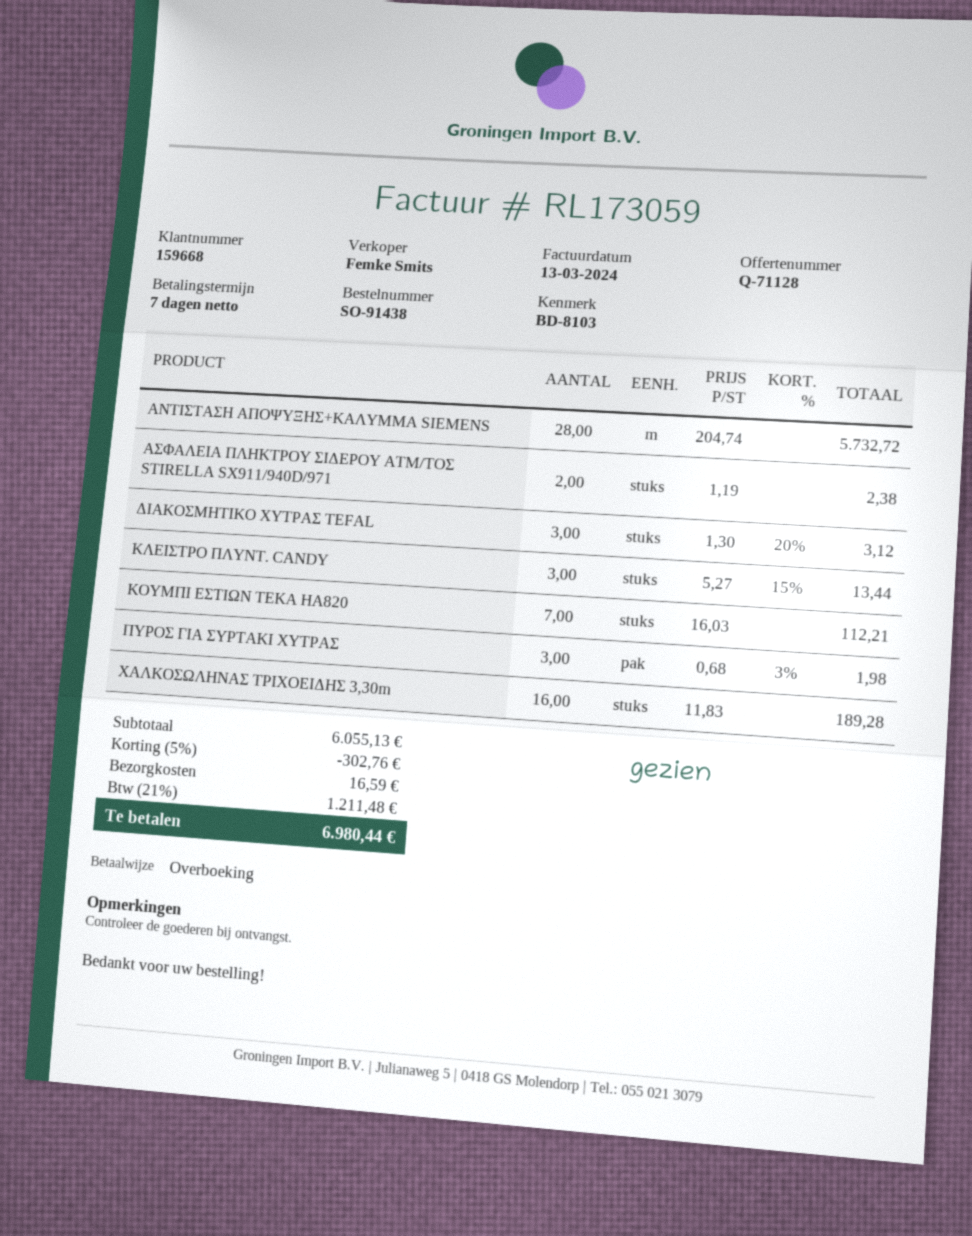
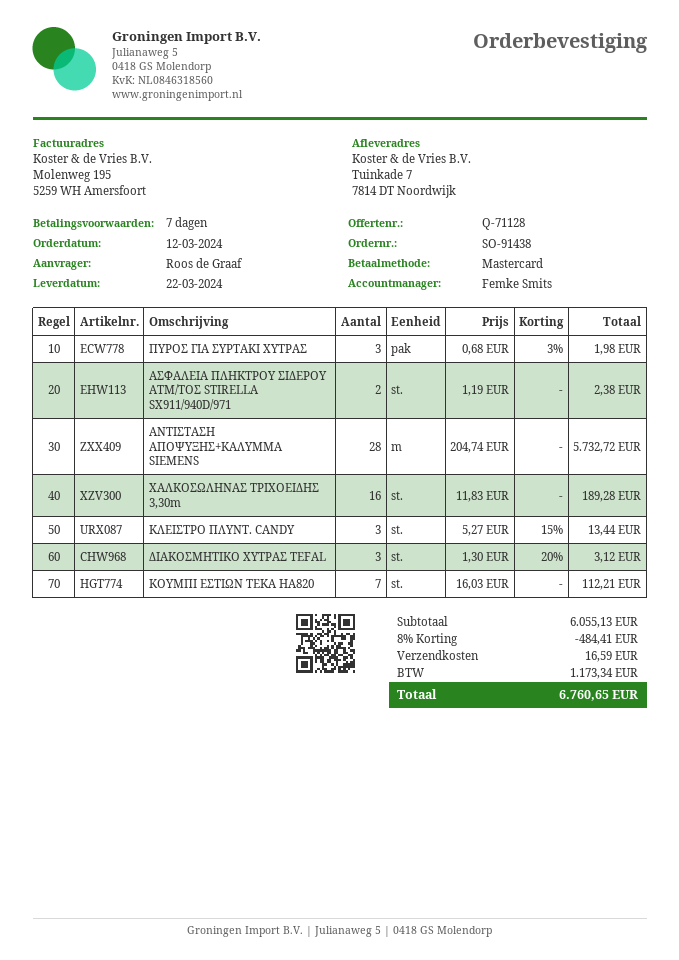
payment method: bank transfer -> Mastercard
discount: 5% = 302.76 -> 8% = 484.41
tax: 1211.48 -> 1173.34
total: 6980.44 -> 6760.65

